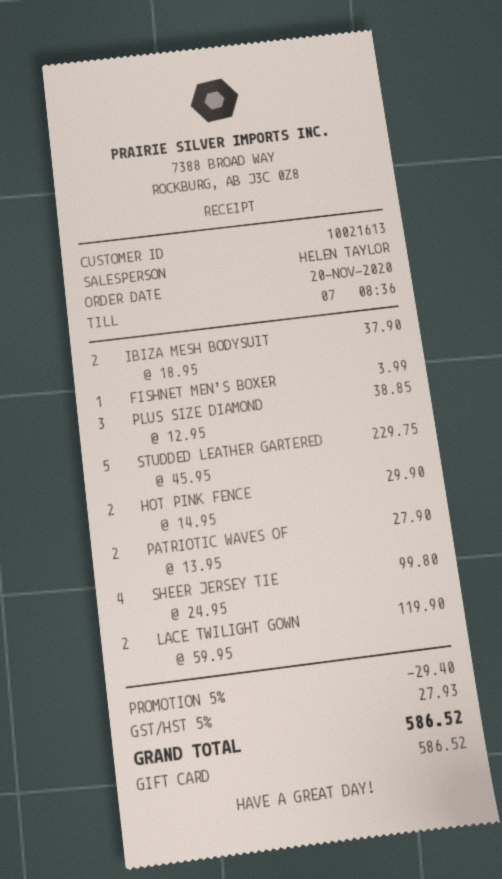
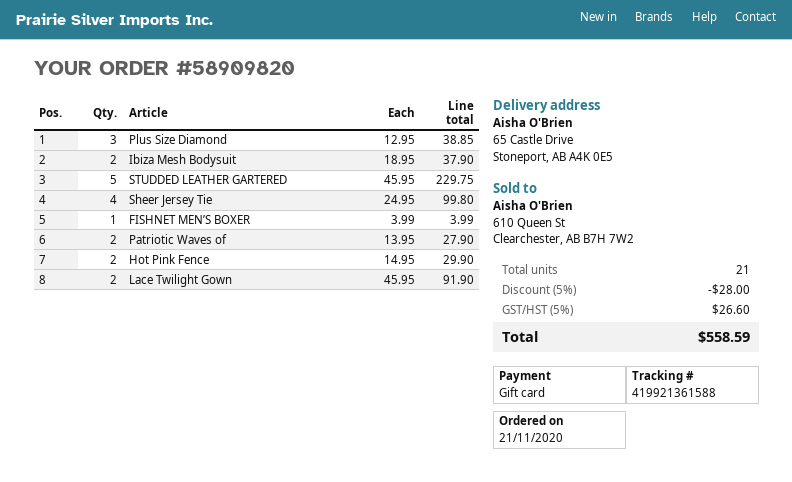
order date: 2020-11-20 -> 2020-11-21
LACE TWILIGHT GOWN: 2 x 59.95 = 119.90 -> 2 x 45.95 = 91.90
discount: 5% = 29.40 -> 5% = 28.00
tax: 5% = 27.93 -> 5% = 26.60
total: 586.52 -> 558.59

